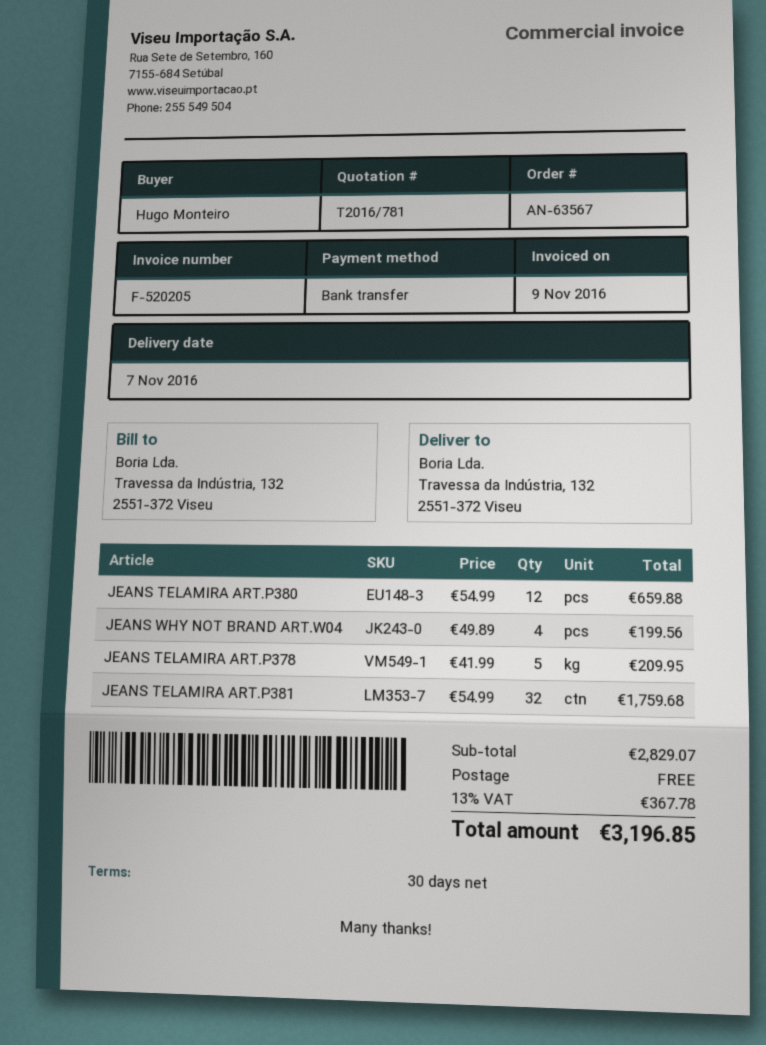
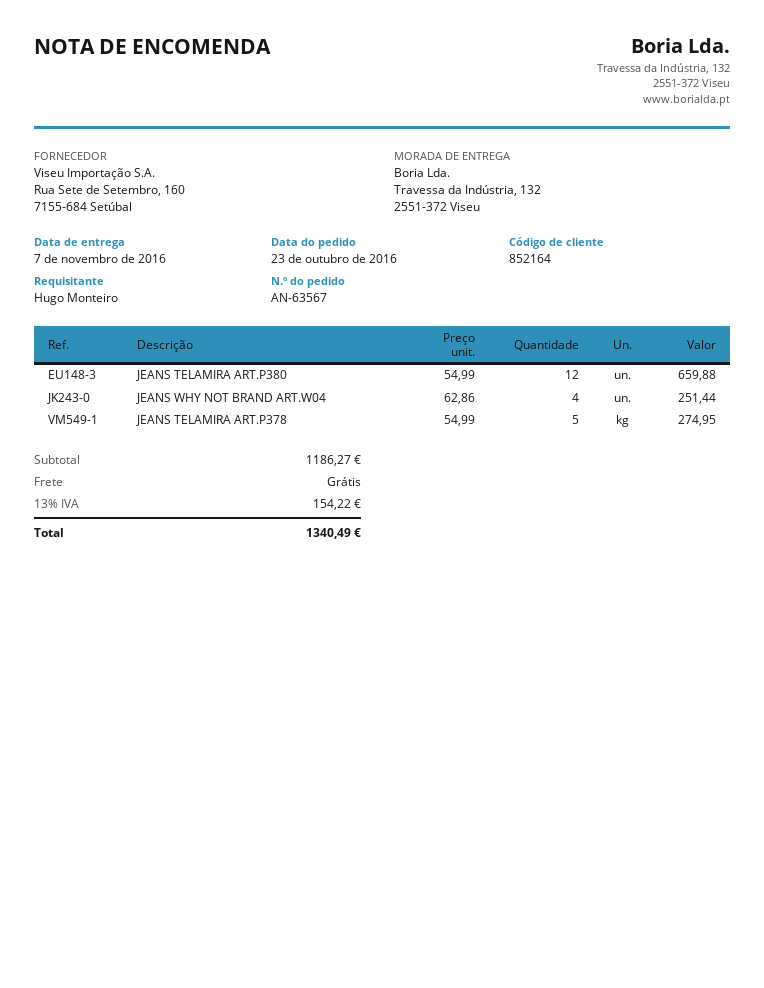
JEANS WHY NOT BRAND ART.W04: 4 x 49.89 = 199.56 -> 4 x 62.86 = 251.44
JEANS TELAMIRA ART.P378: 5 x 41.99 = 209.95 -> 5 x 54.99 = 274.95
JEANS TELAMIRA ART.P381: 32 x 54.99 = 1759.68 -> none
subtotal: 2829.07 -> 1186.27
tax: 13% = 367.78 -> 13% = 154.22
total: 3196.85 -> 1340.49

